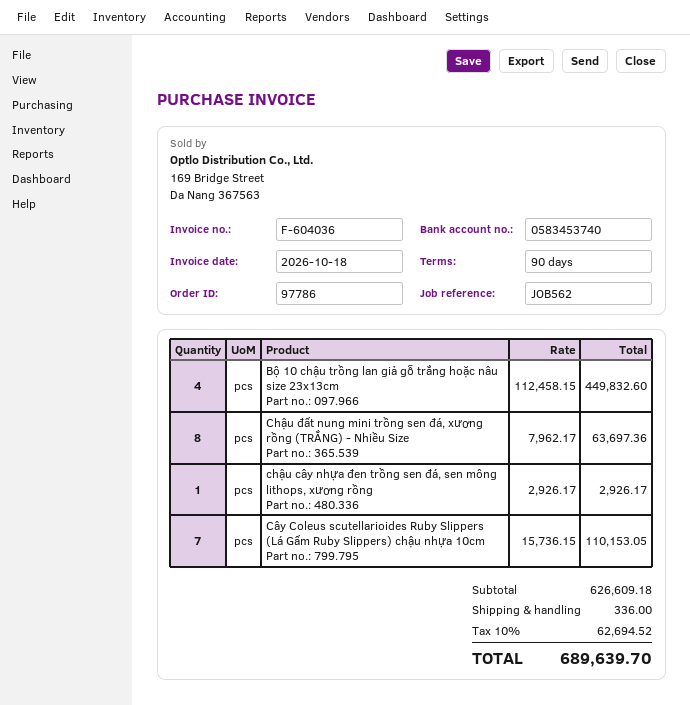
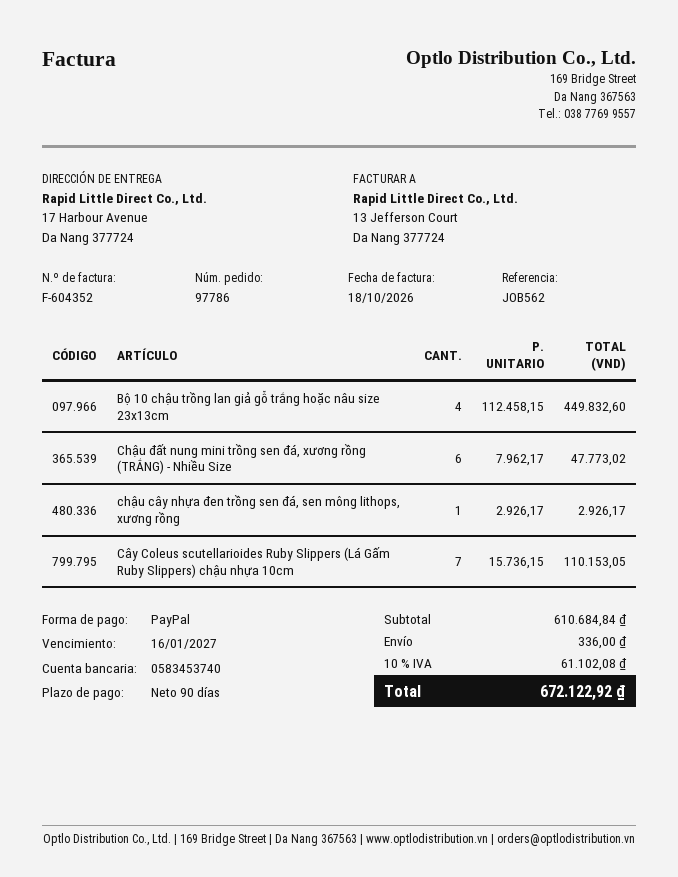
invoice number: F-604036 -> F-604352
Chậu đất nung mini trồng sen đá, xương rồng (TRẮNG) - Nhiều Size: 8 x 7962.17 = 63697.36 -> 6 x 7962.17 = 47773.02
subtotal: 626609.18 -> 610684.84
tax: 10% = 62694.52 -> 10% = 61102.08
total: 689639.70 -> 672122.92

